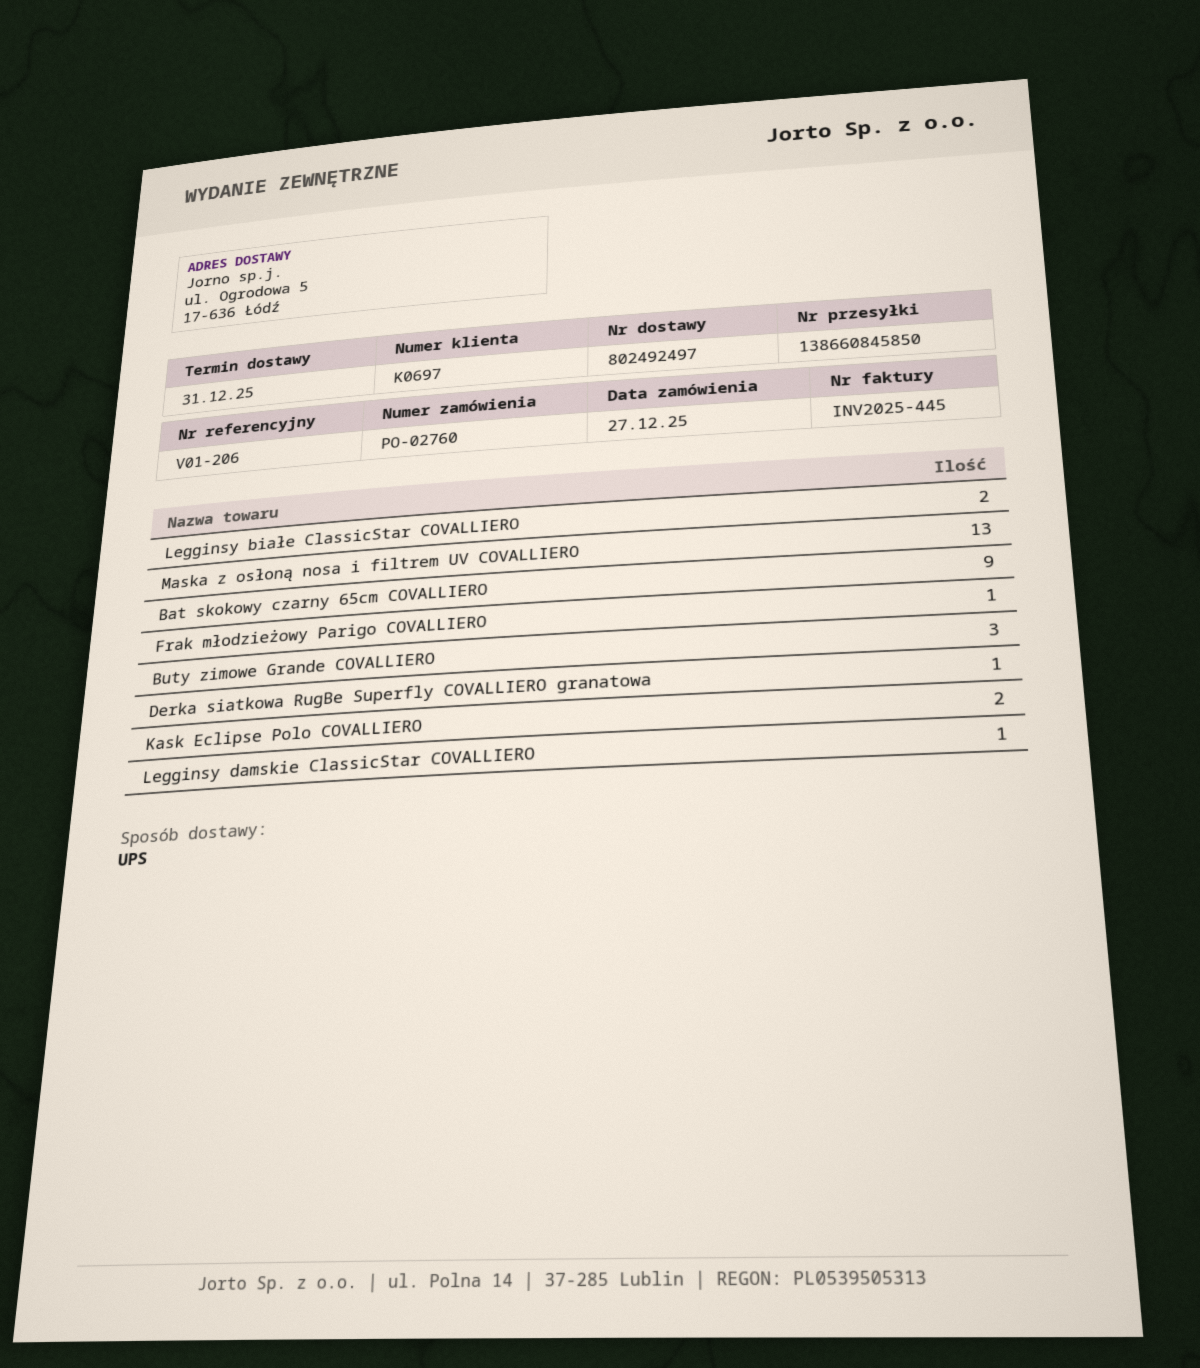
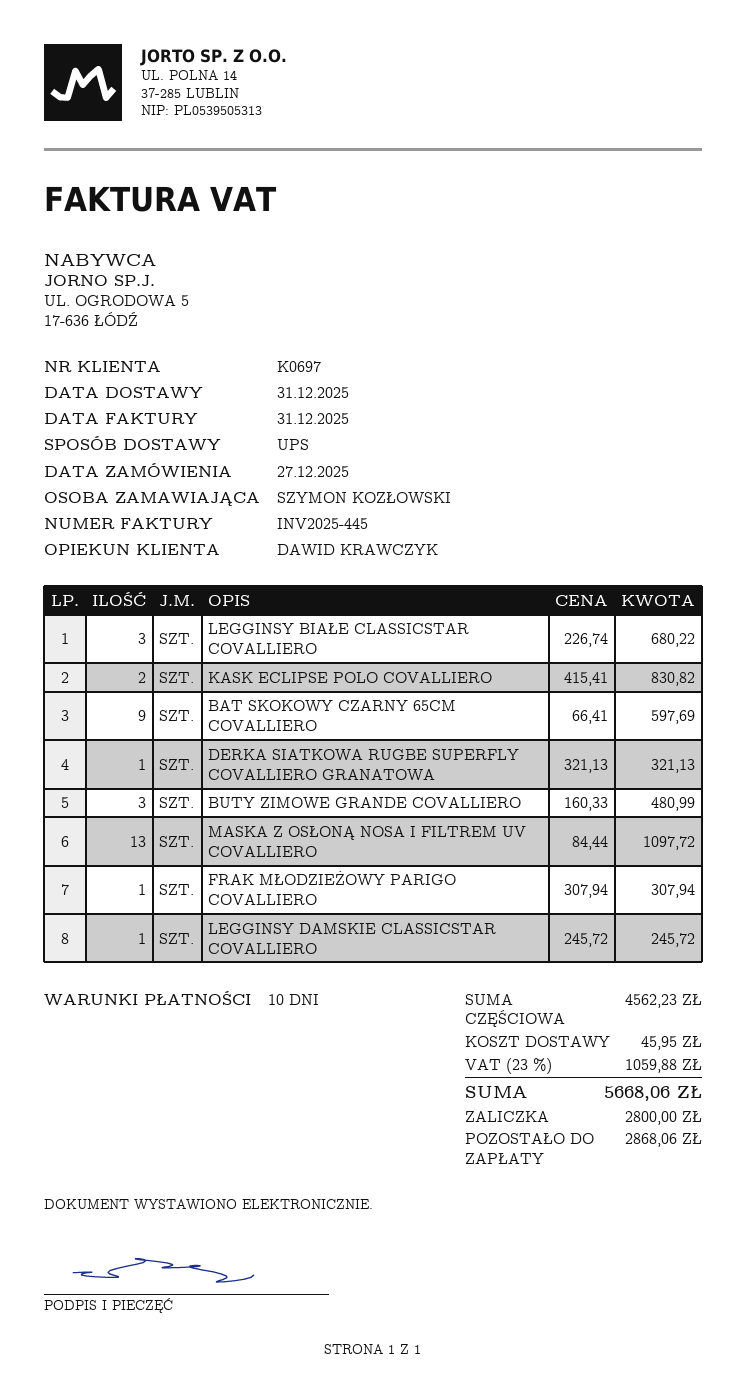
Legginsy białe ClassicStar COVALLIERO: 2 -> 3

